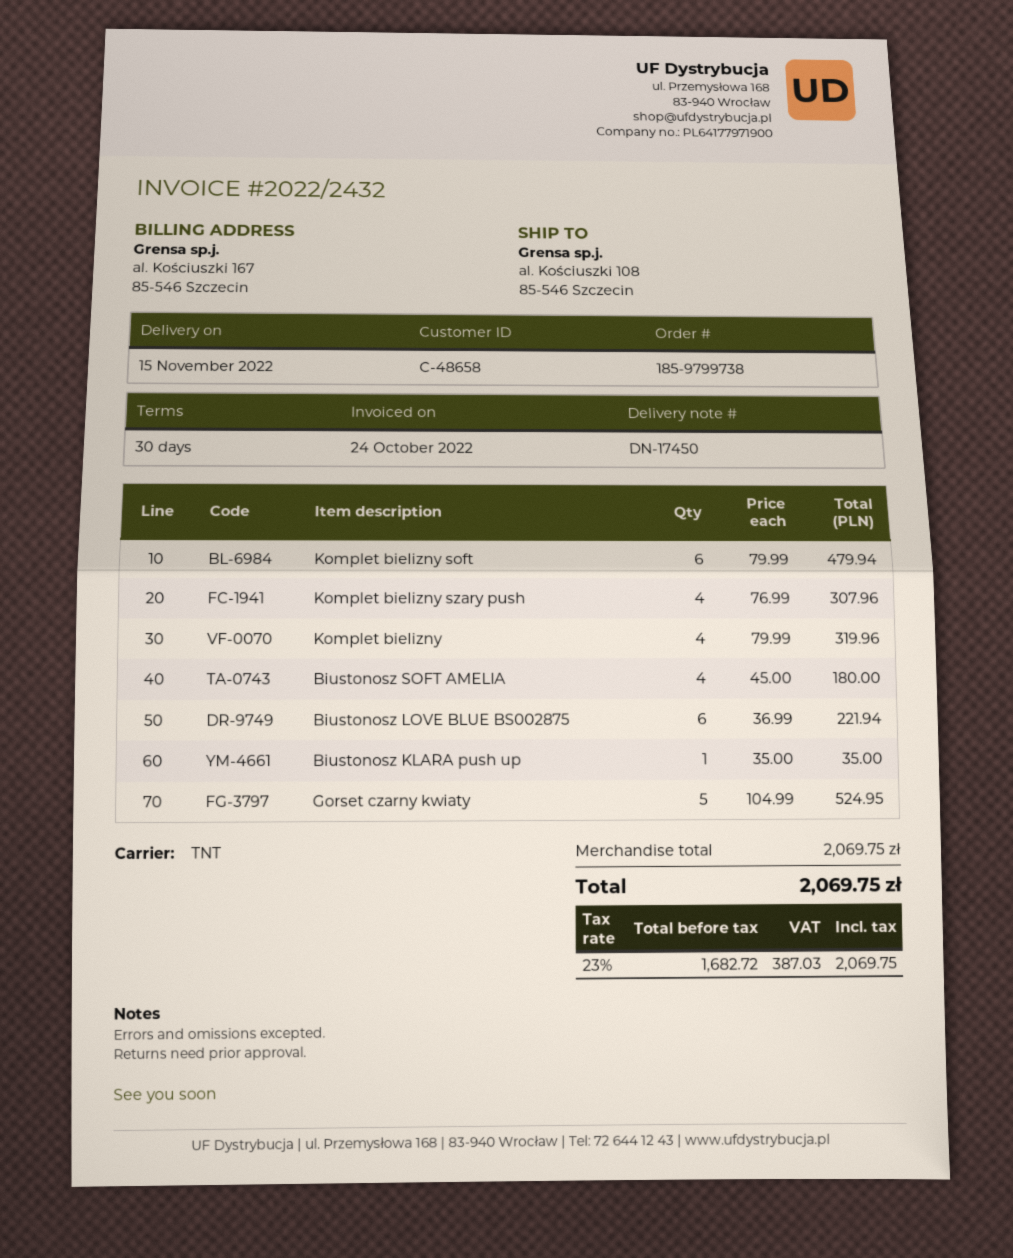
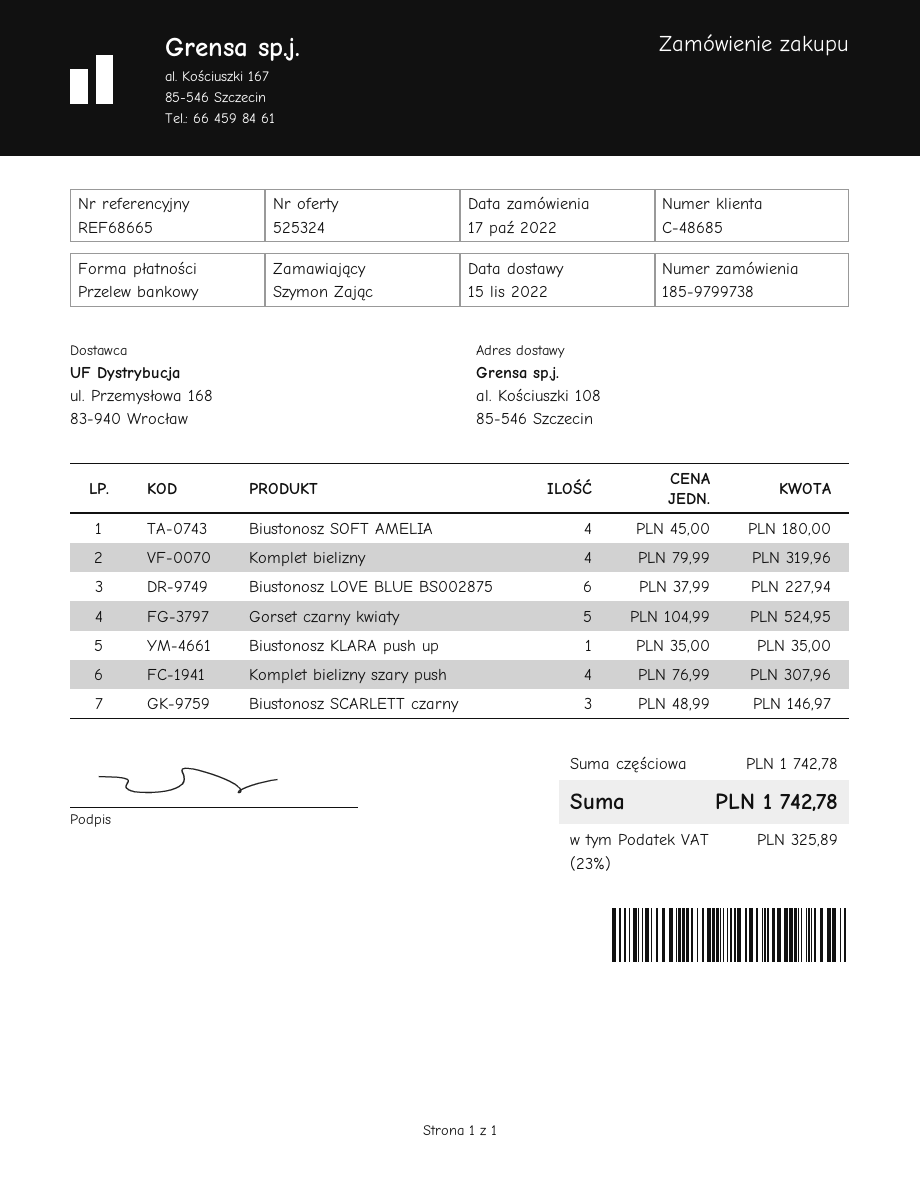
customer number: C-48658 -> C-48685
Komplet bielizny soft: 6 x 79.99 = 479.94 -> none
Biustonosz LOVE BLUE BS002875: 6 x 36.99 = 221.94 -> 6 x 37.99 = 227.94
Biustonosz SCARLETT czarny: none -> 3 x 48.99 = 146.97
subtotal: 2069.75 -> 1742.78
tax: 23% = 387.03 -> 23% = 325.89
total: 2069.75 -> 1742.78

